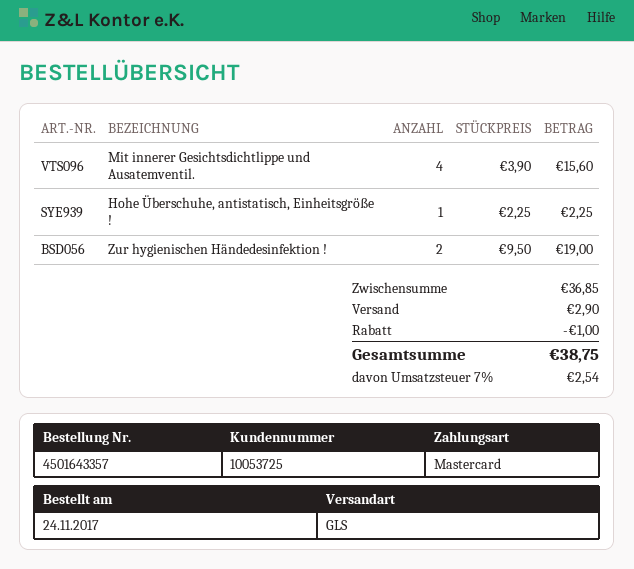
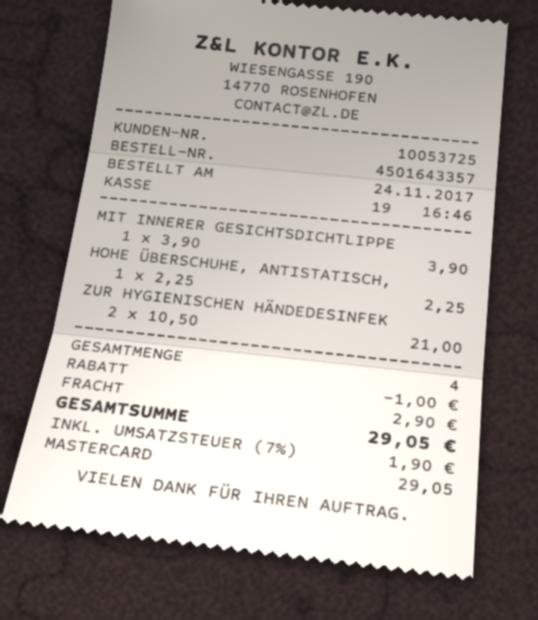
Mit innerer Gesichtsdichtlippe und Ausatemventil.: 4 x 3.90 = 15.60 -> 1 x 3.90 = 3.90
Zur hygienischen Händedesinfektion !: 2 x 9.50 = 19.00 -> 2 x 10.50 = 21.00
tax: 7% = 2.54 -> 7% = 1.90
total: 38.75 -> 29.05

